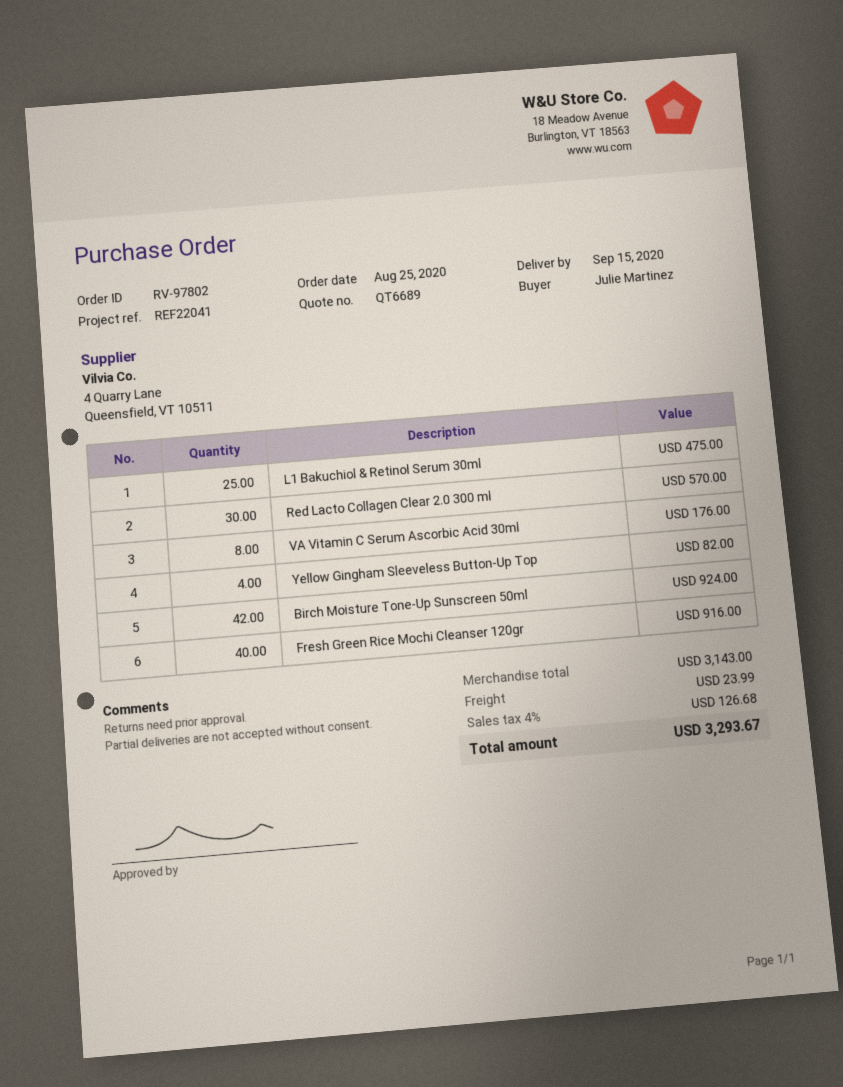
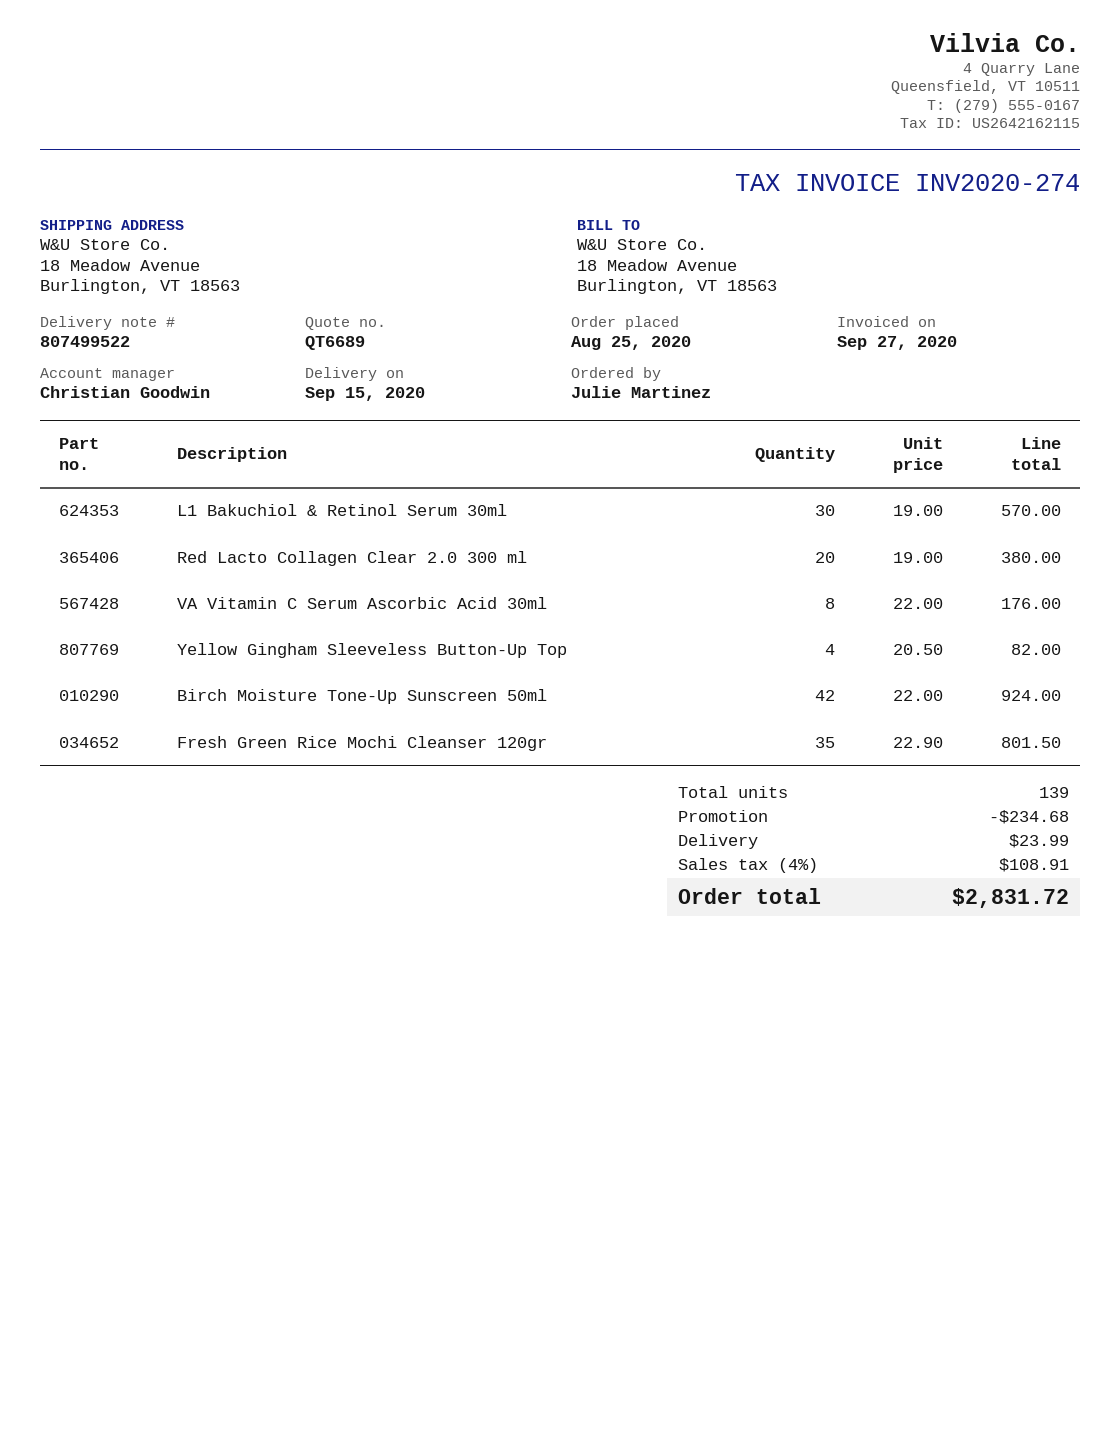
L1 Bakuchiol & Retinol Serum 30ml: 25 for 475.00 -> 30 for 570.00
Red Lacto Collagen Clear 2.0 300 ml: 30 for 570.00 -> 20 for 380.00
Fresh Green Rice Mochi Cleanser 120gr: 40 for 916.00 -> 35 for 801.50
discount: none -> 234.68
tax: 4% = 126.68 -> 4% = 108.91
total: 3293.67 -> 2831.72

